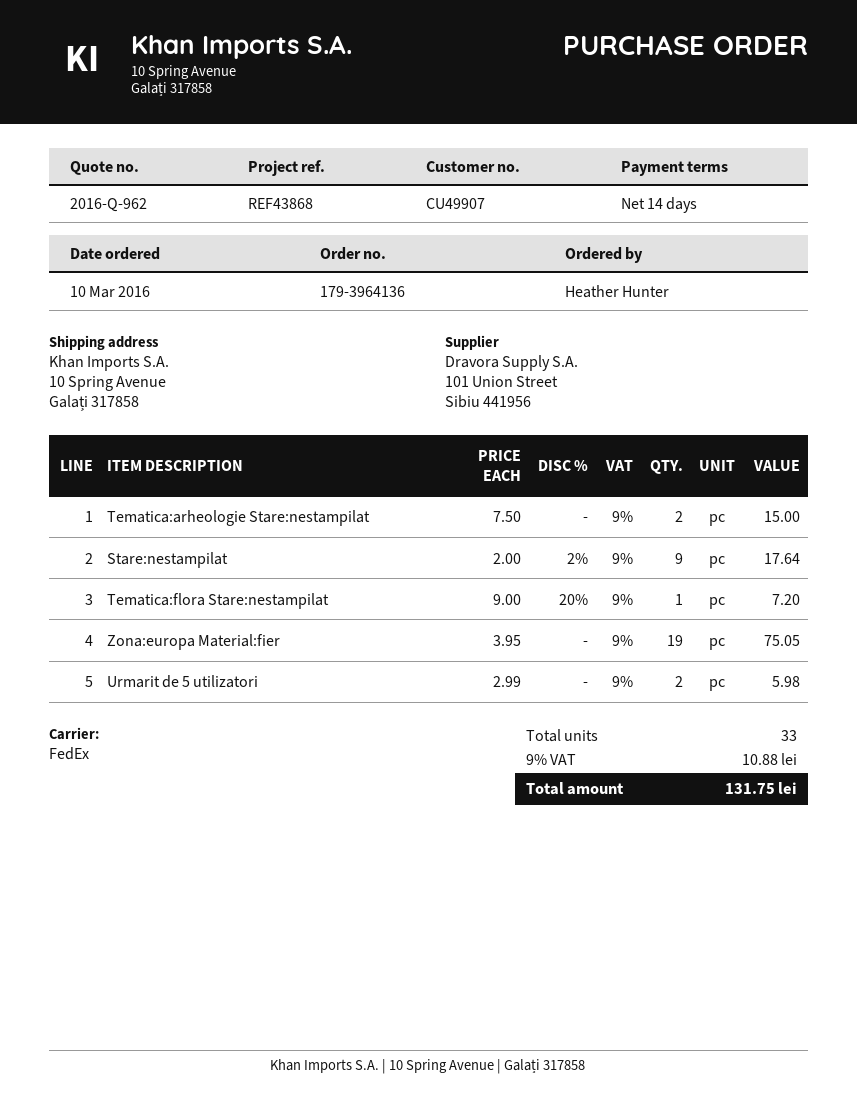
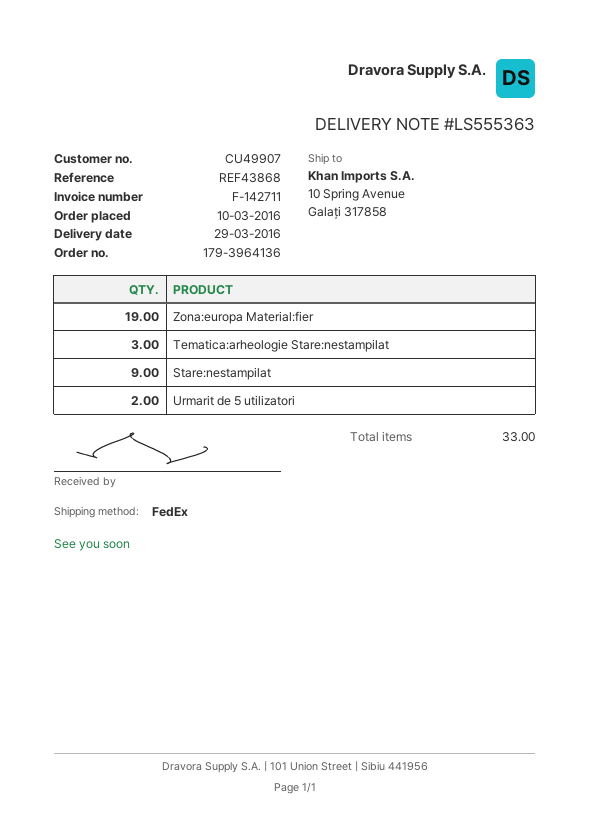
Tematica:arheologie Stare:nestampilat: 2 -> 3
Tematica:flora Stare:nestampilat: 1 -> none

